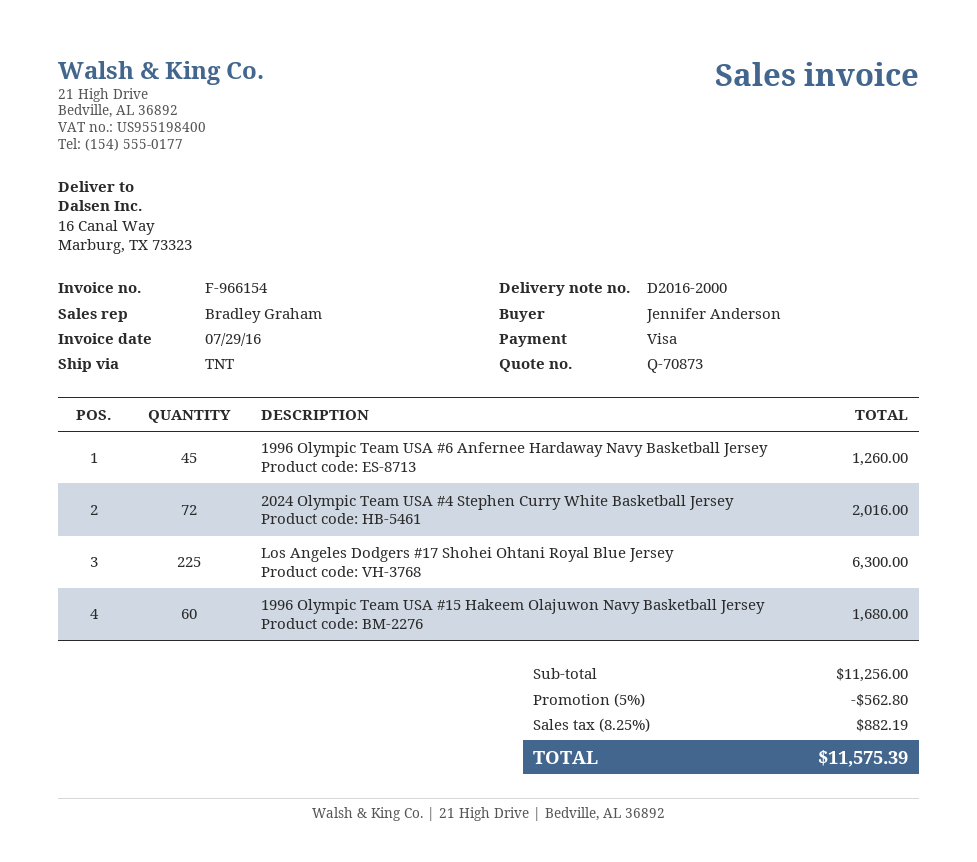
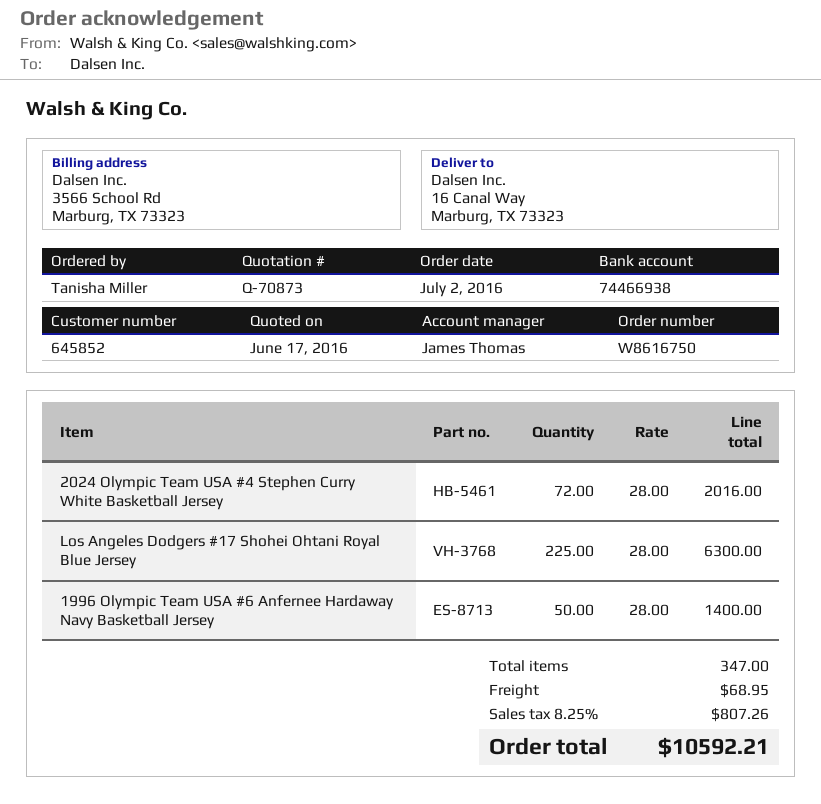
ordered by: Jennifer Anderson -> Tanisha Miller
sales rep: Bradley Graham -> James Thomas
1996 Olympic Team USA #6 Anfernee Hardaway Navy Basketball Jersey: 45 for 1260.00 -> 50 for 1400.00
1996 Olympic Team USA #15 Hakeem Olajuwon Navy Basketball Jersey: 60 for 1680.00 -> none
discount: 5% = 562.80 -> none
shipping: none -> 68.95
tax: 8.25% = 882.19 -> 8.25% = 807.26
total: 11575.39 -> 10592.21

